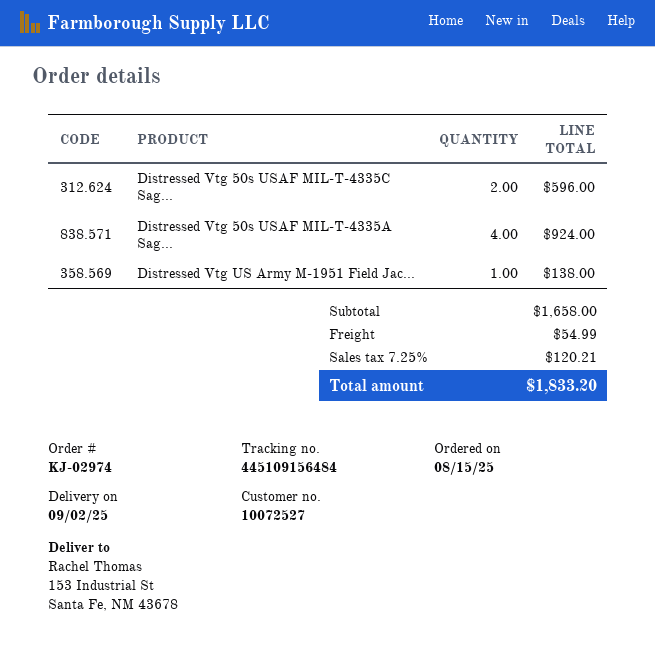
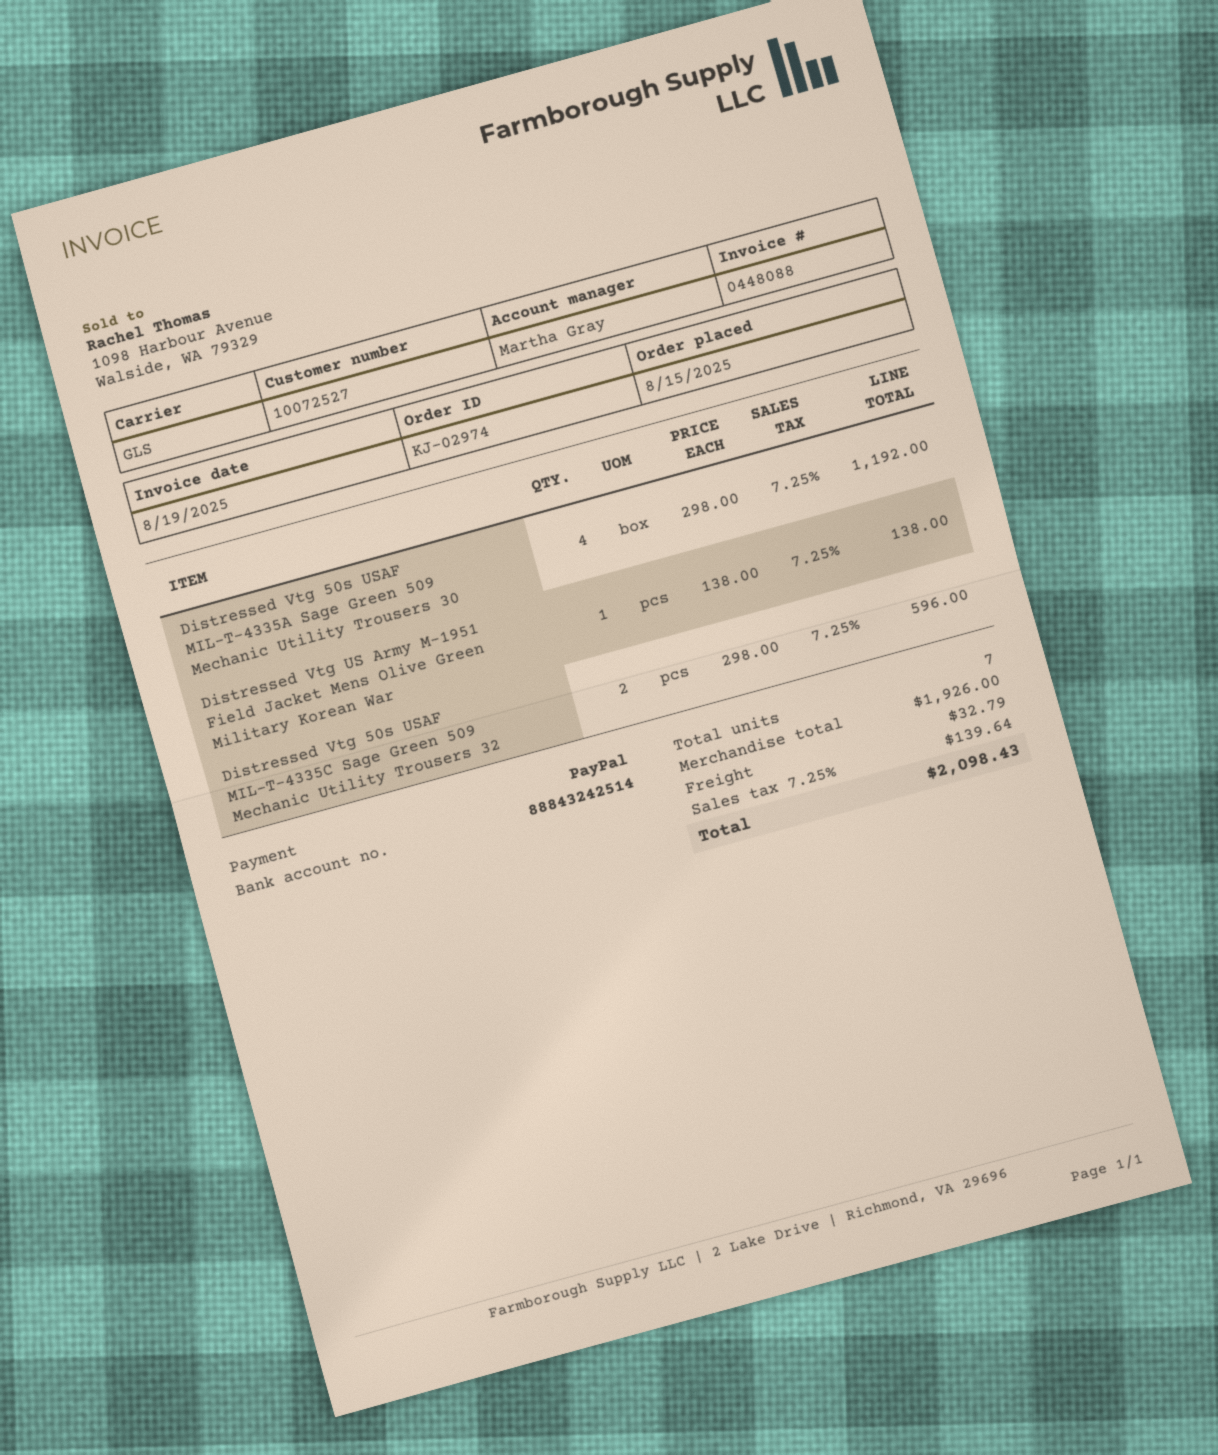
Distressed Vtg 50s USAF MIL-T-4335A Sag...: 4 for 924.00 -> 4 for 1192.00
subtotal: 1658.00 -> 1926.00
shipping: 54.99 -> 32.79
tax: 7.25% = 120.21 -> 7.25% = 139.64
total: 1833.20 -> 2098.43

